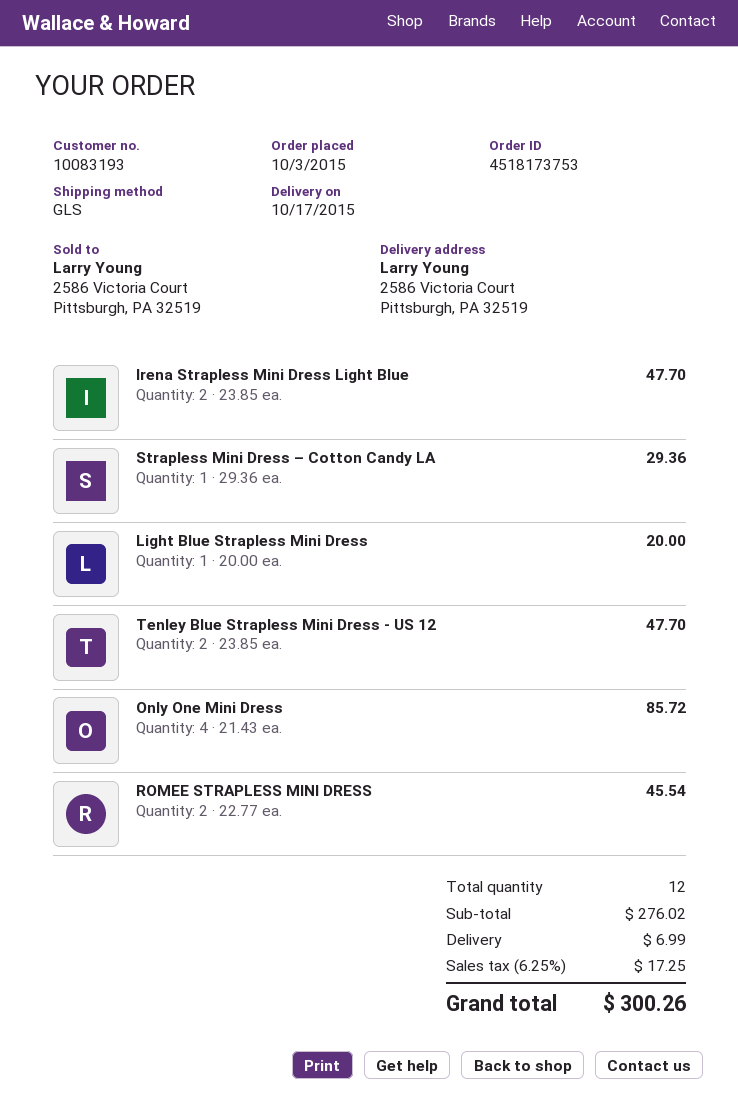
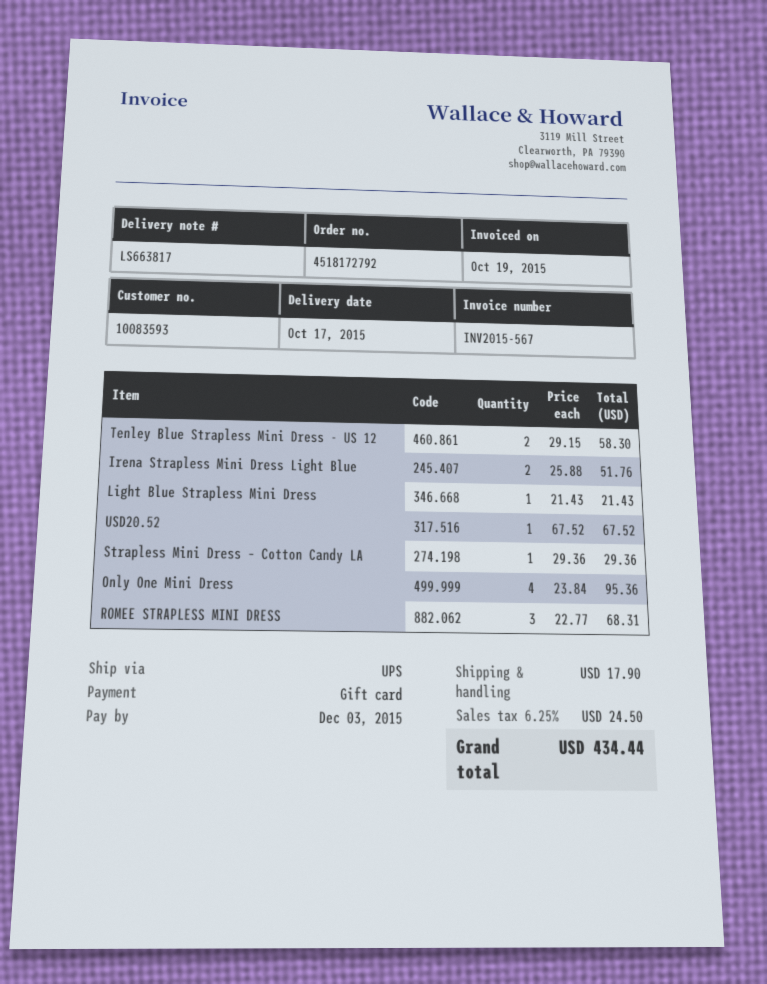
order number: 4518173753 -> 4518172792
customer number: 10083193 -> 10083593
shipping method: GLS -> UPS
Irena Strapless Mini Dress Light Blue: 2 x 23.85 = 47.70 -> 2 x 25.88 = 51.76
Light Blue Strapless Mini Dress: 1 x 20.00 = 20.00 -> 1 x 21.43 = 21.43
Tenley Blue Strapless Mini Dress - US 12: 2 x 23.85 = 47.70 -> 2 x 29.15 = 58.30
Only One Mini Dress: 4 x 21.43 = 85.72 -> 4 x 23.84 = 95.36
ROMEE STRAPLESS MINI DRESS: 2 x 22.77 = 45.54 -> 3 x 22.77 = 68.31
USD20.52: none -> 1 x 67.52 = 67.52
shipping: 6.99 -> 17.90
tax: 6.25% = 17.25 -> 6.25% = 24.50
total: 300.26 -> 434.44

